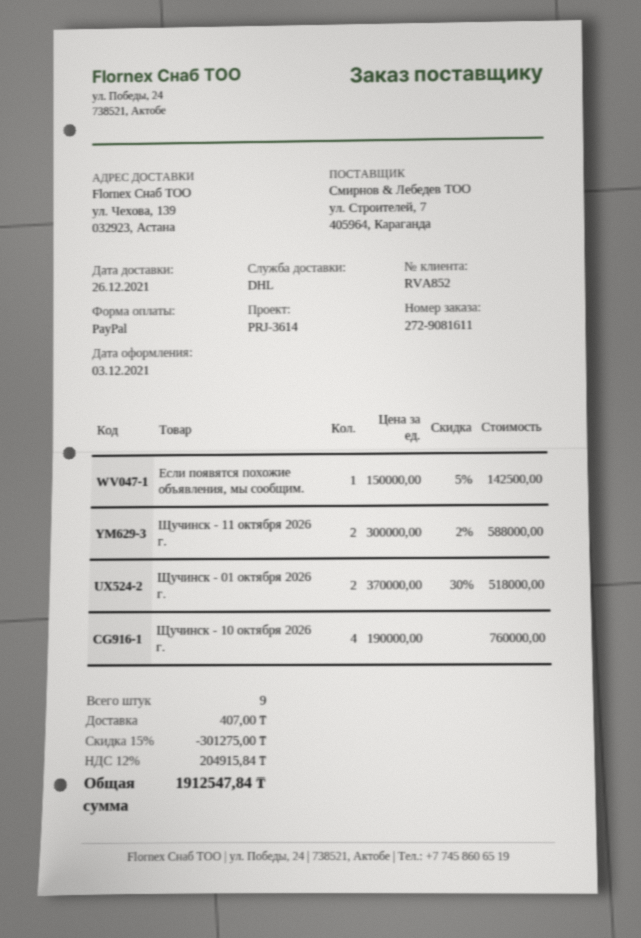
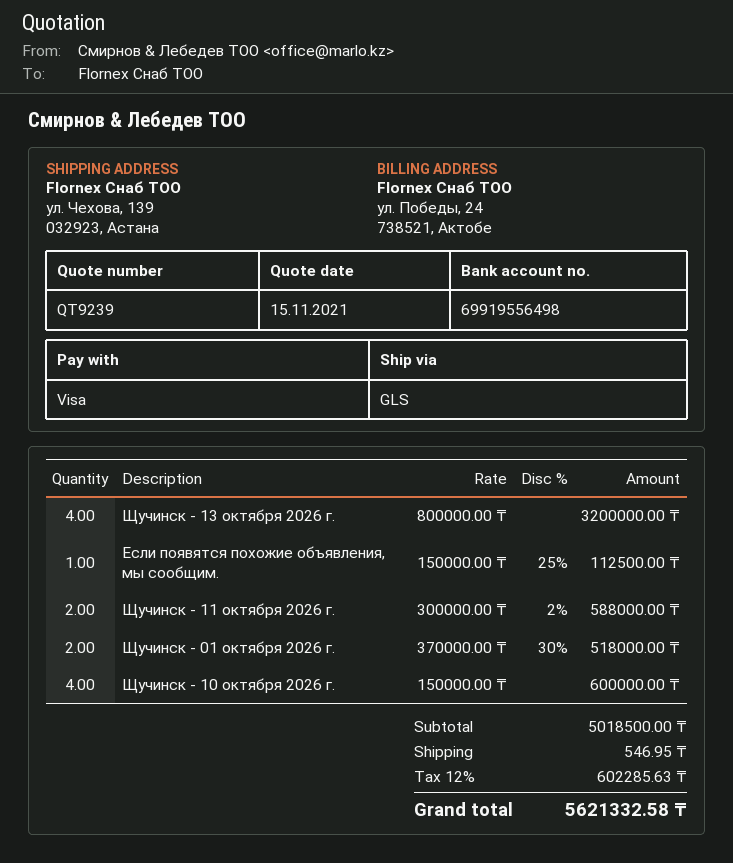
payment method: PayPal -> Visa
shipping method: DHL -> GLS
Если появятся похожие объявления, мы сообщим.: 1 x 150000.00 - 5% = 142500.00 -> 1 x 150000.00 - 25% = 112500.00
Щучинск - 10 октября 2026 г.: 4 x 190000.00 = 760000.00 -> 4 x 150000.00 = 600000.00
Щучинск - 13 октября 2026 г.: none -> 4 x 800000.00 = 3200000.00
discount: 15% = 301275.00 -> none
shipping: 407.00 -> 546.95
tax: 12% = 204915.84 -> 12% = 602285.63
total: 1912547.84 -> 5621332.58

